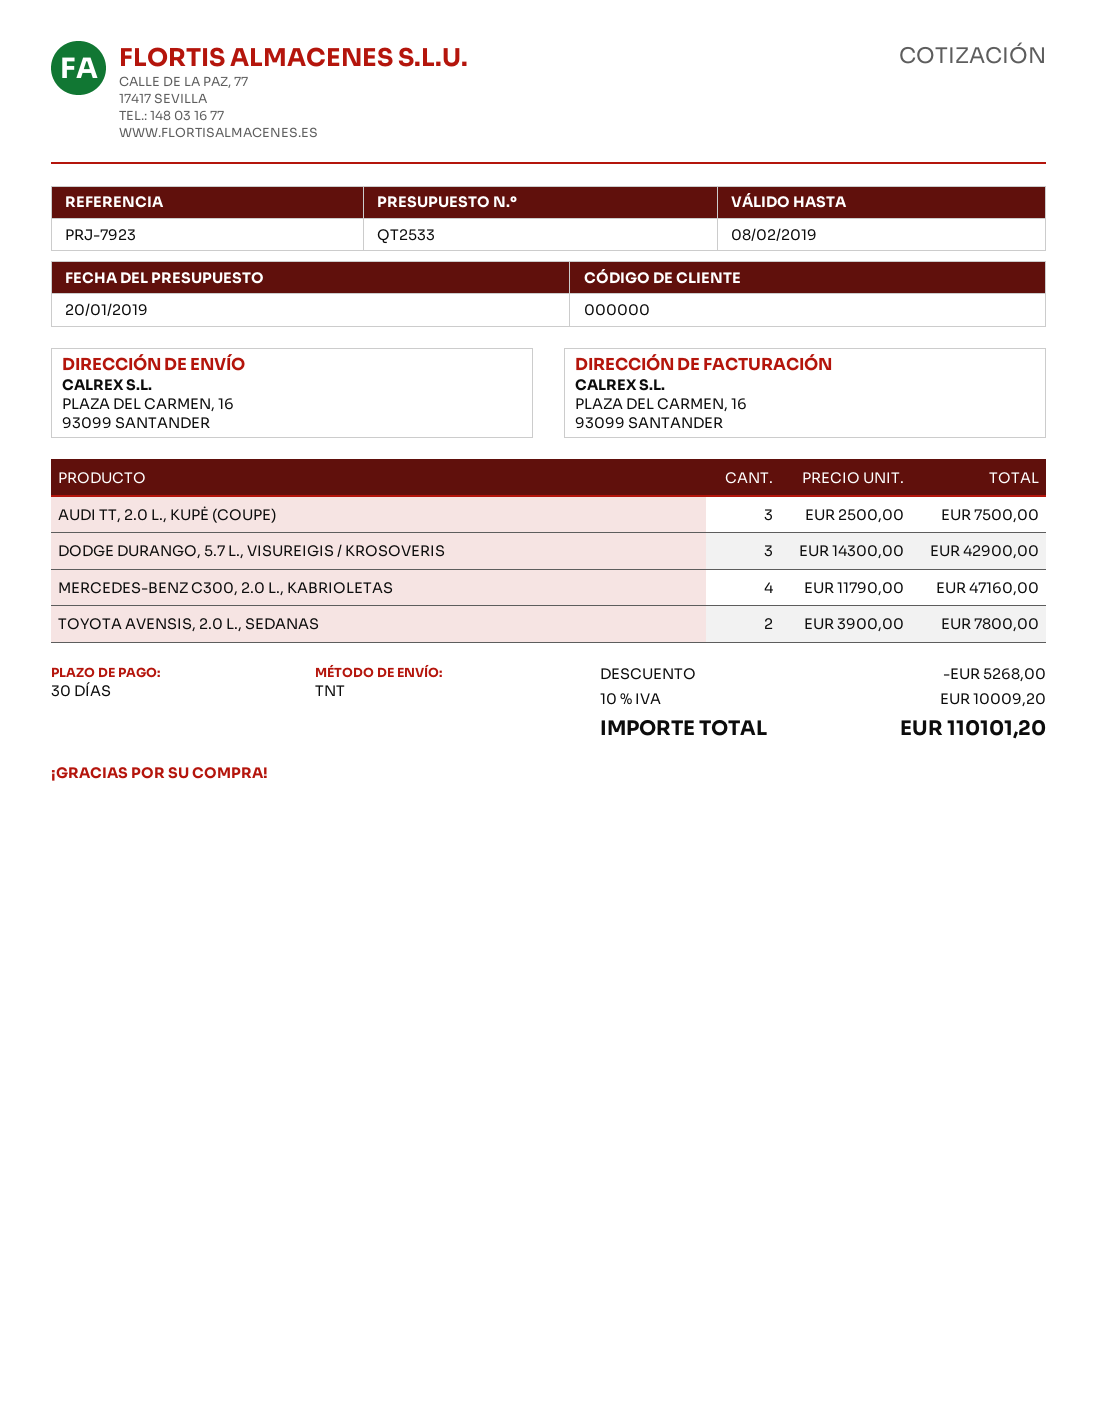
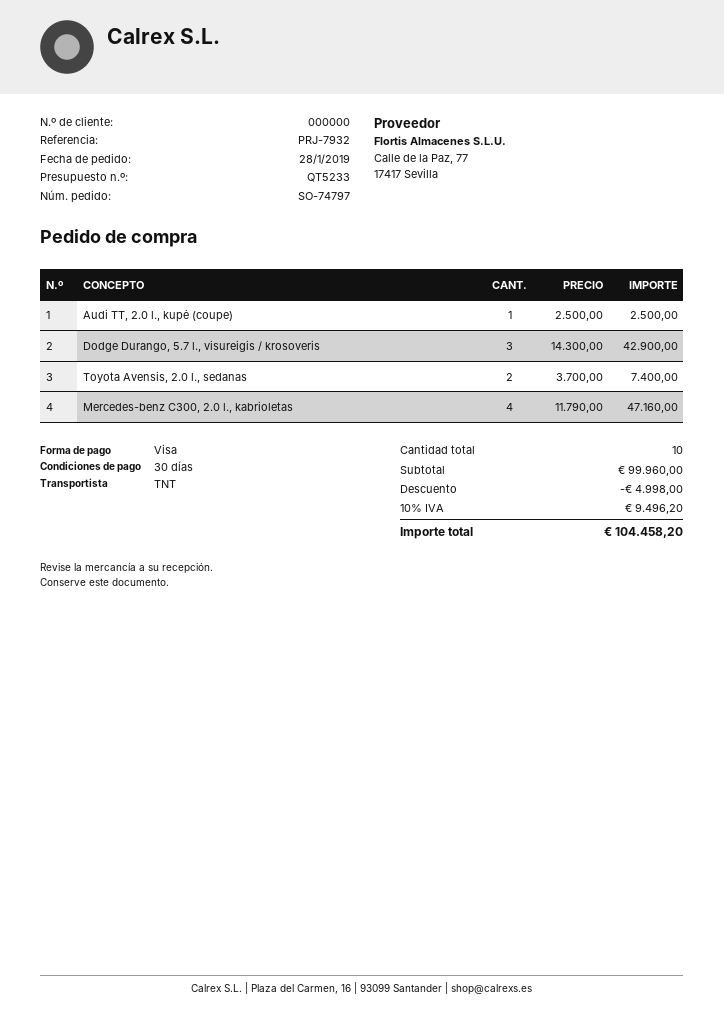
quote number: QT2533 -> QT5233
reference: PRJ-7923 -> PRJ-7932
AUDI TT, 2.0 L., KUPĖ (COUPE): 3 x 2500.00 = 7500.00 -> 1 x 2500.00 = 2500.00
TOYOTA AVENSIS, 2.0 L., SEDANAS: 2 x 3900.00 = 7800.00 -> 2 x 3700.00 = 7400.00
discount: 5268.00 -> 4998.00
tax: 10% = 10009.20 -> 10% = 9496.20
total: 110101.20 -> 104458.20

